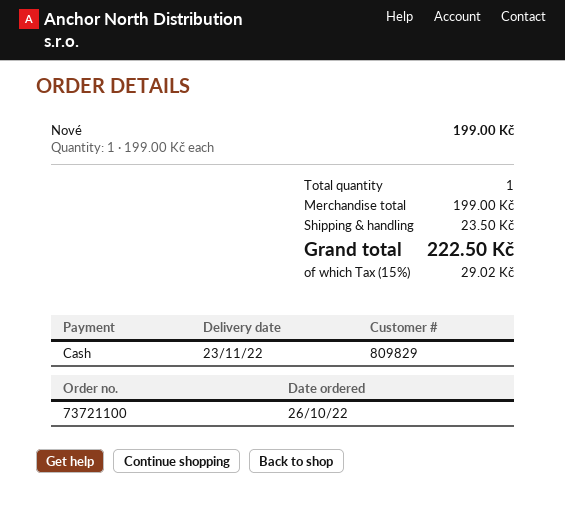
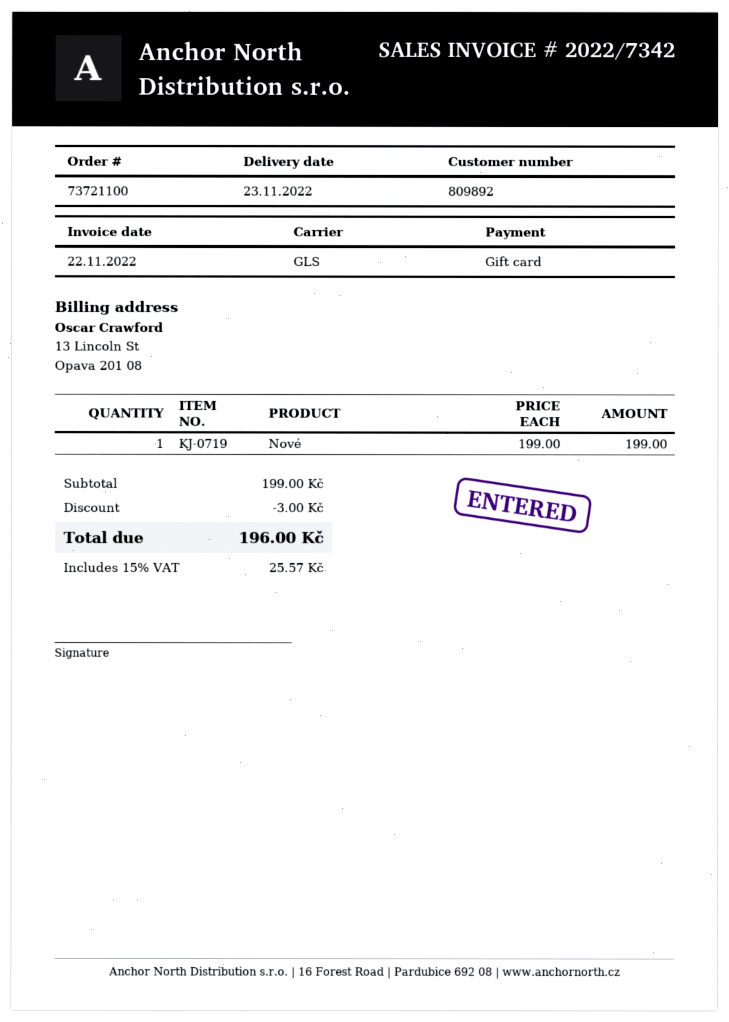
customer number: 809829 -> 809892
payment method: cash -> gift card
discount: none -> 3.00
shipping: 23.50 -> none
tax: 15% = 29.02 -> 15% = 25.57
total: 222.50 -> 196.00

